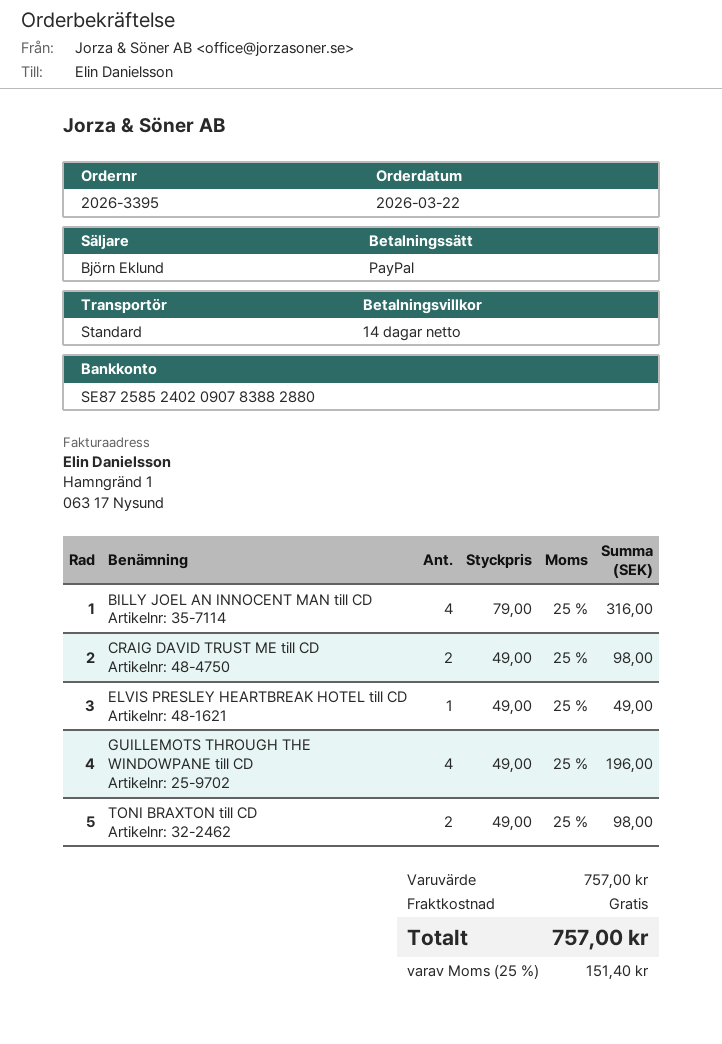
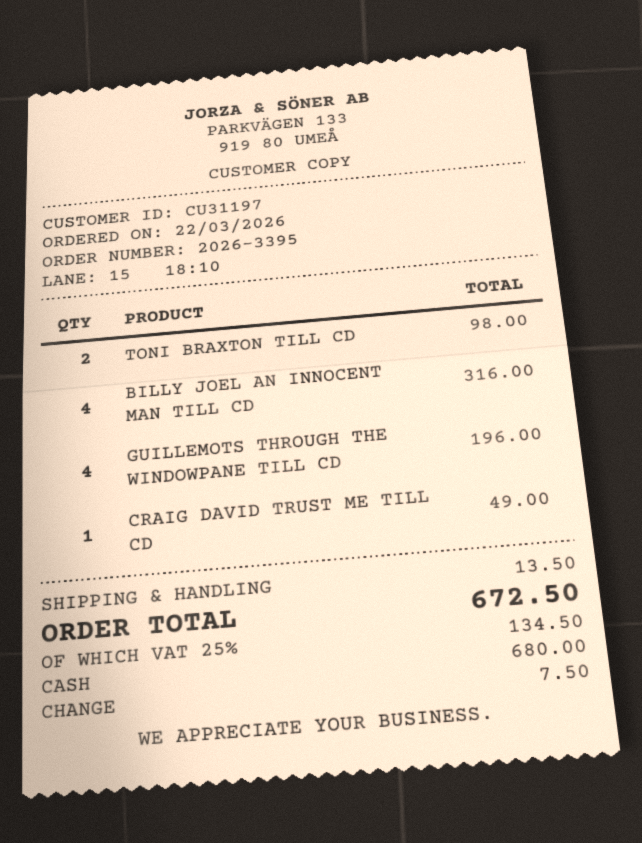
payment method: PayPal -> cash
CRAIG DAVID TRUST ME till CD: 2 for 98.00 -> 1 for 49.00
ELVIS PRESLEY HEARTBREAK HOTEL till CD: 1 for 49.00 -> none
shipping: 0.00 -> 13.50
tax: 25% = 151.40 -> 25% = 134.50
total: 757.00 -> 672.50

